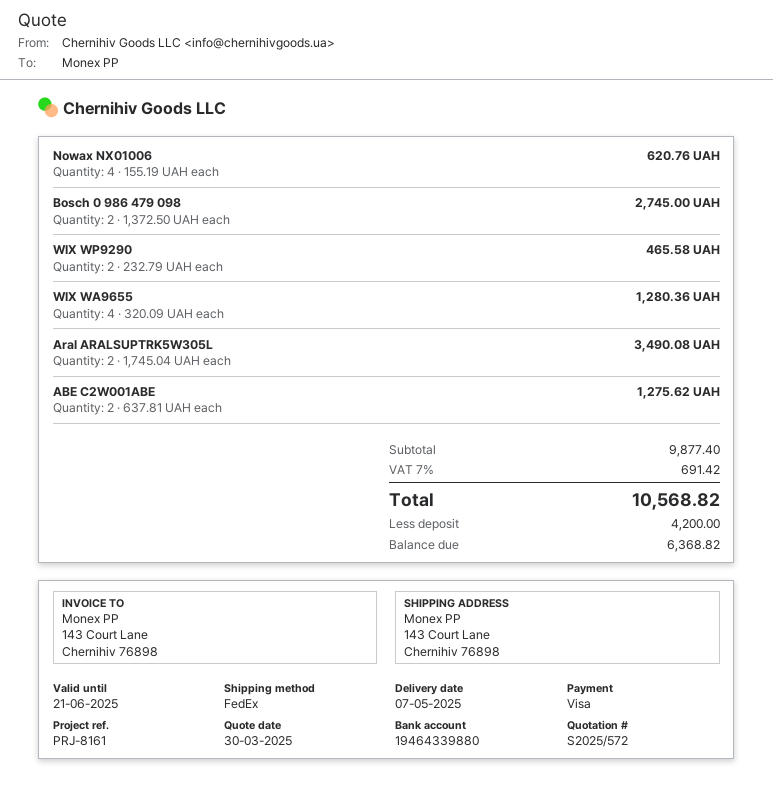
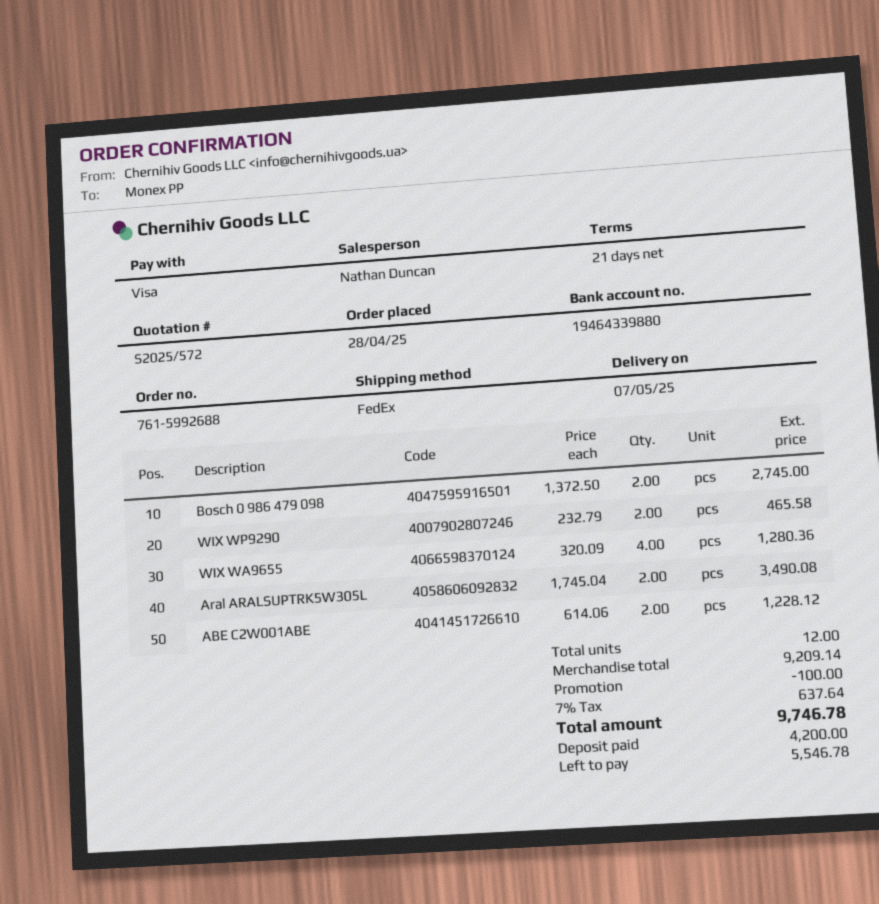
Nowax NX01006: 4 x 155.19 = 620.76 -> none
ABE C2W001ABE: 2 x 637.81 = 1275.62 -> 2 x 614.06 = 1228.12
subtotal: 9877.40 -> 9209.14
discount: none -> 100.00
tax: 7% = 691.42 -> 7% = 637.64
total: 10568.82 -> 9746.78
balance: 6368.82 -> 5546.78

